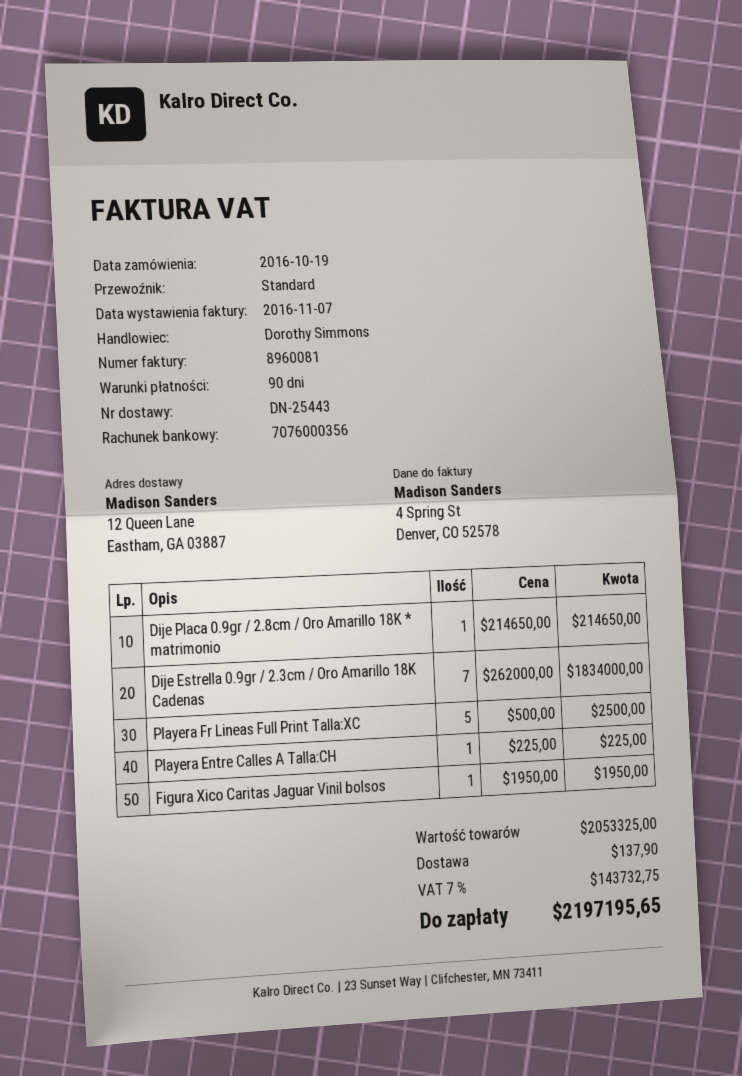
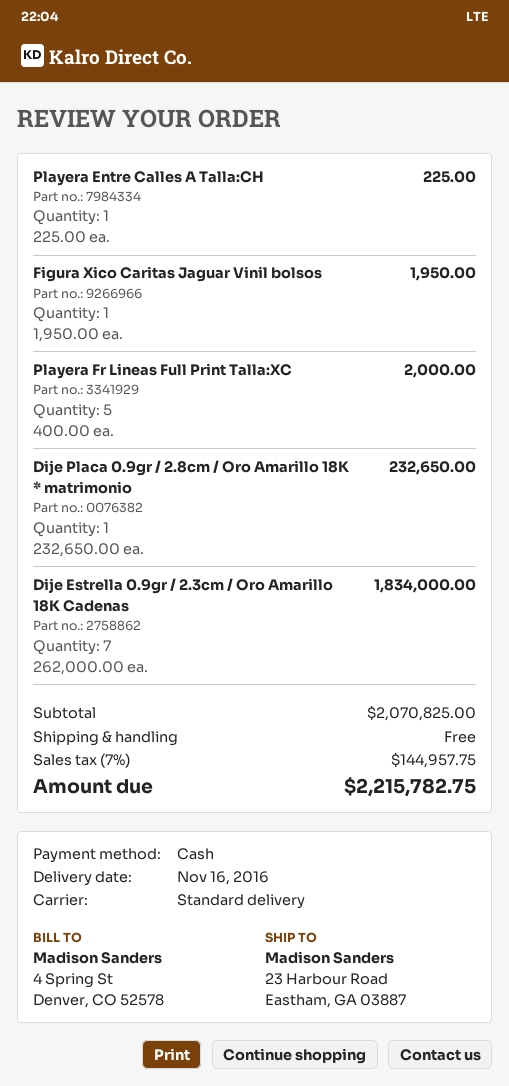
ship to: 12 Queen Lane, Eastham, GA 03887 -> 23 Harbour Road, Eastham, GA 03887
Dije Placa 0.9gr / 2.8cm / Oro Amarillo 18K * matrimonio: 1 x 214650.00 = 214650.00 -> 1 x 232650.00 = 232650.00
Playera Fr Lineas Full Print Talla:XC: 5 x 500.00 = 2500.00 -> 5 x 400.00 = 2000.00
subtotal: 2053325.00 -> 2070825.00
shipping: 137.90 -> 0.00
tax: 7% = 143732.75 -> 7% = 144957.75
total: 2197195.65 -> 2215782.75

